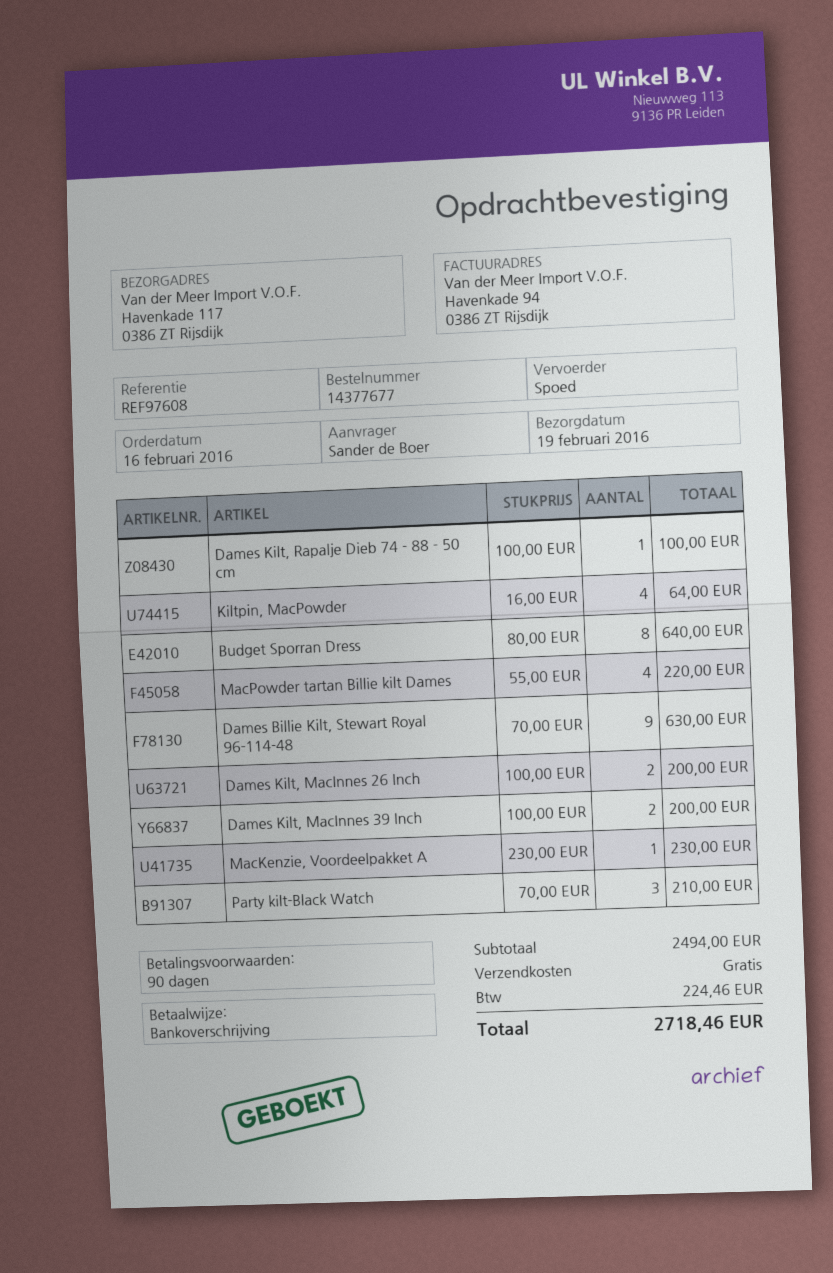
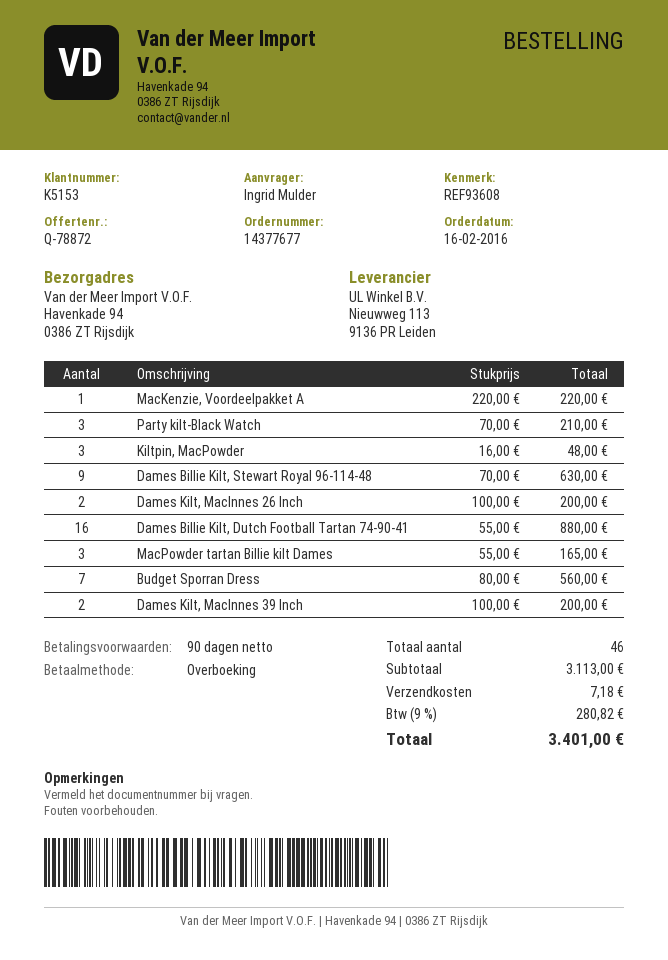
reference: REF97608 -> REF93608
ordered by: Sander de Boer -> Ingrid Mulder
ship to: Havenkade 117, 0386 ZT Rijsdijk -> Havenkade 94, 0386 ZT Rijsdijk
Dames Kilt, Rapalje Dieb 74 - 88 - 50 cm: 1 x 100.00 = 100.00 -> none
Kiltpin, MacPowder: 4 x 16.00 = 64.00 -> 3 x 16.00 = 48.00
Budget Sporran Dress: 8 x 80.00 = 640.00 -> 7 x 80.00 = 560.00
MacPowder tartan Billie kilt Dames: 4 x 55.00 = 220.00 -> 3 x 55.00 = 165.00
MacKenzie, Voordeelpakket A: 1 x 230.00 = 230.00 -> 1 x 220.00 = 220.00
Dames Billie Kilt, Dutch Football Tartan 74-90-41: none -> 16 x 55.00 = 880.00
subtotal: 2494.00 -> 3113.00
shipping: 0.00 -> 7.18
tax: 224.46 -> 280.82
total: 2718.46 -> 3401.00

